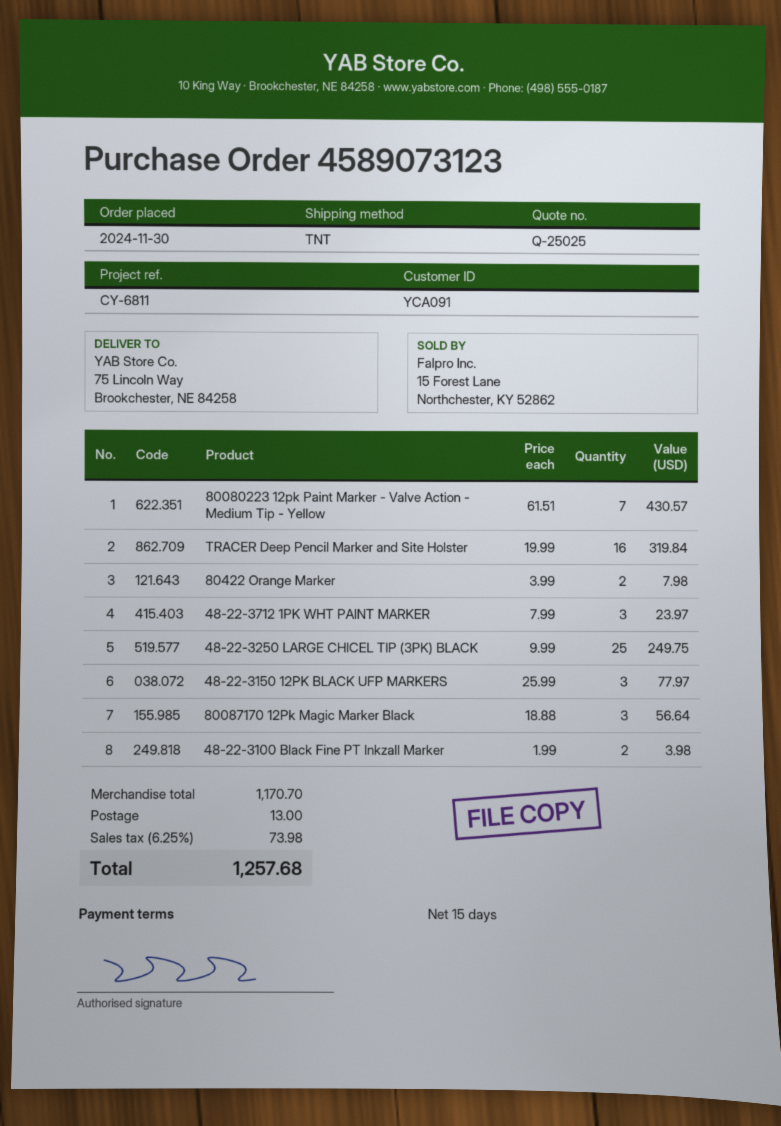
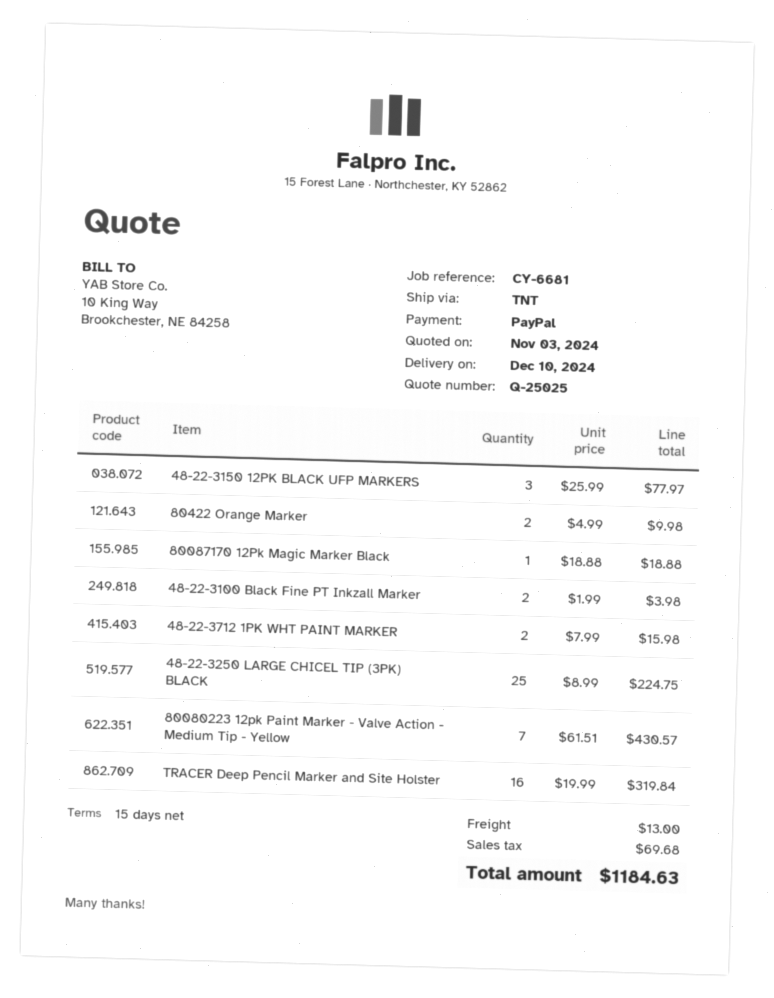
reference: CY-6811 -> CY-6681
80422 Orange Marker: 2 x 3.99 = 7.98 -> 2 x 4.99 = 9.98
48-22-3712 1PK WHT PAINT MARKER: 3 x 7.99 = 23.97 -> 2 x 7.99 = 15.98
48-22-3250 LARGE CHICEL TIP (3PK) BLACK: 25 x 9.99 = 249.75 -> 25 x 8.99 = 224.75
80087170 12Pk Magic Marker Black: 3 x 18.88 = 56.64 -> 1 x 18.88 = 18.88
tax: 73.98 -> 69.68
total: 1257.68 -> 1184.63

